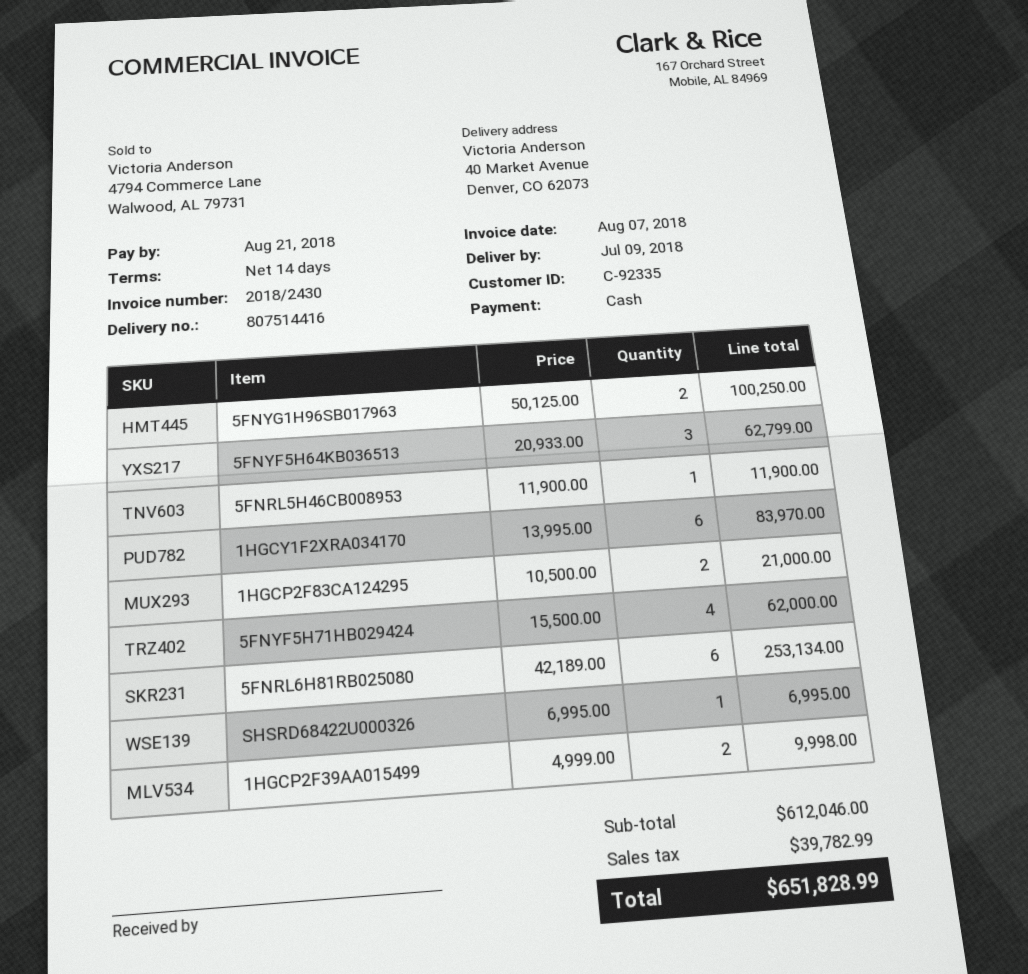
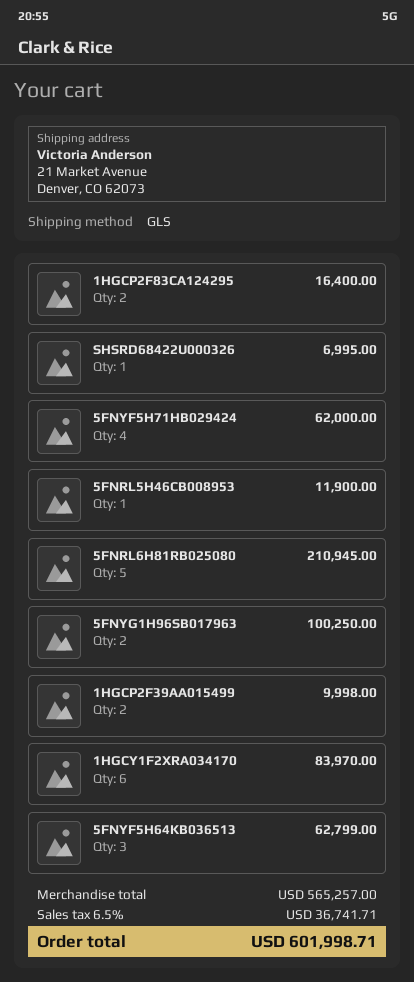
ship to: 40 Market Avenue, Denver, CO 62073 -> 21 Market Avenue, Denver, CO 62073
1HGCP2F83CA124295: 2 for 21000.00 -> 2 for 16400.00
5FNRL6H81RB025080: 6 for 253134.00 -> 5 for 210945.00
subtotal: 612046.00 -> 565257.00
tax: 39782.99 -> 36741.71
total: 651828.99 -> 601998.71

